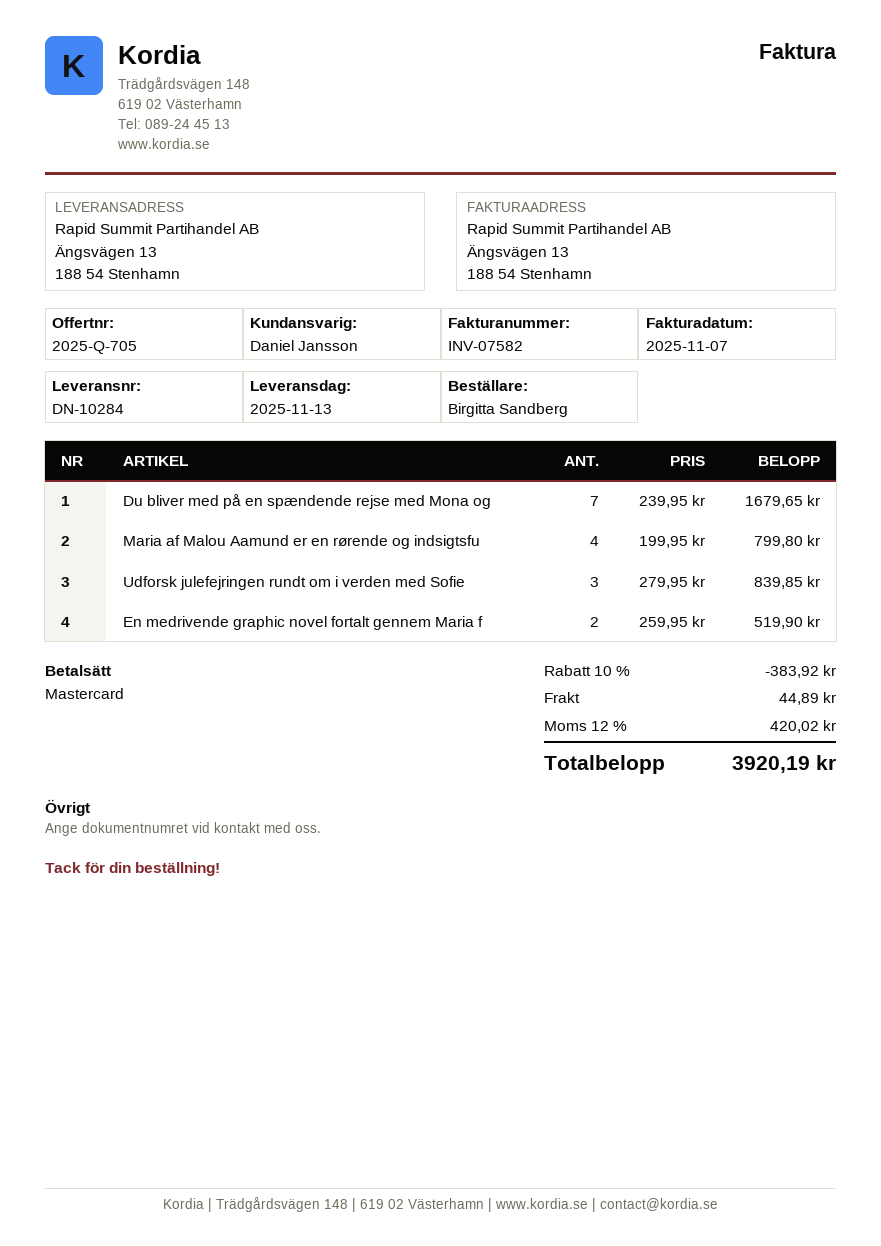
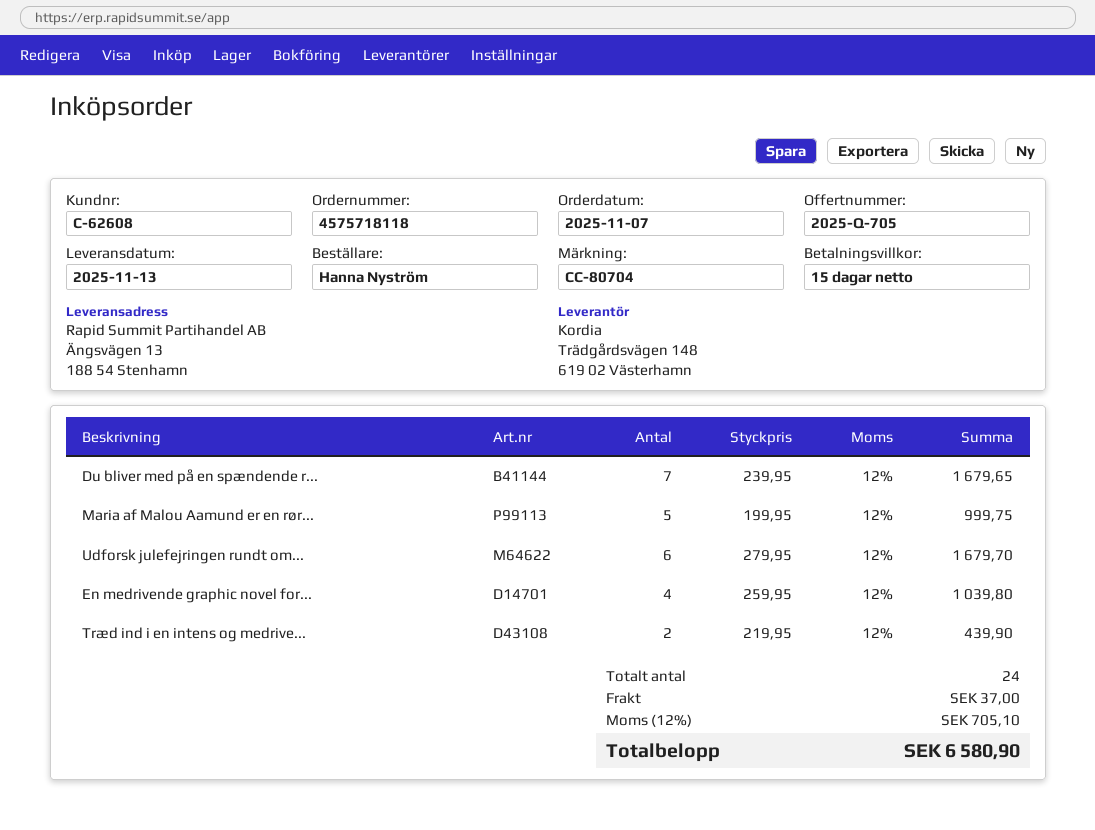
ordered by: Birgitta Sandberg -> Hanna Nyström
Maria af Malou Aamund er en rørende og indsigtsfu: 4 x 199.95 = 799.80 -> 5 x 199.95 = 999.75
Udforsk julefejringen rundt om i verden med Sofie: 3 x 279.95 = 839.85 -> 6 x 279.95 = 1679.70
En medrivende graphic novel fortalt gennem Maria f: 2 x 259.95 = 519.90 -> 4 x 259.95 = 1039.80
Træd ind i en intens og medrive...: none -> 2 x 219.95 = 439.90
discount: 10% = 383.92 -> none
shipping: 44.89 -> 37.00
tax: 12% = 420.02 -> 12% = 705.10
total: 3920.19 -> 6580.90

